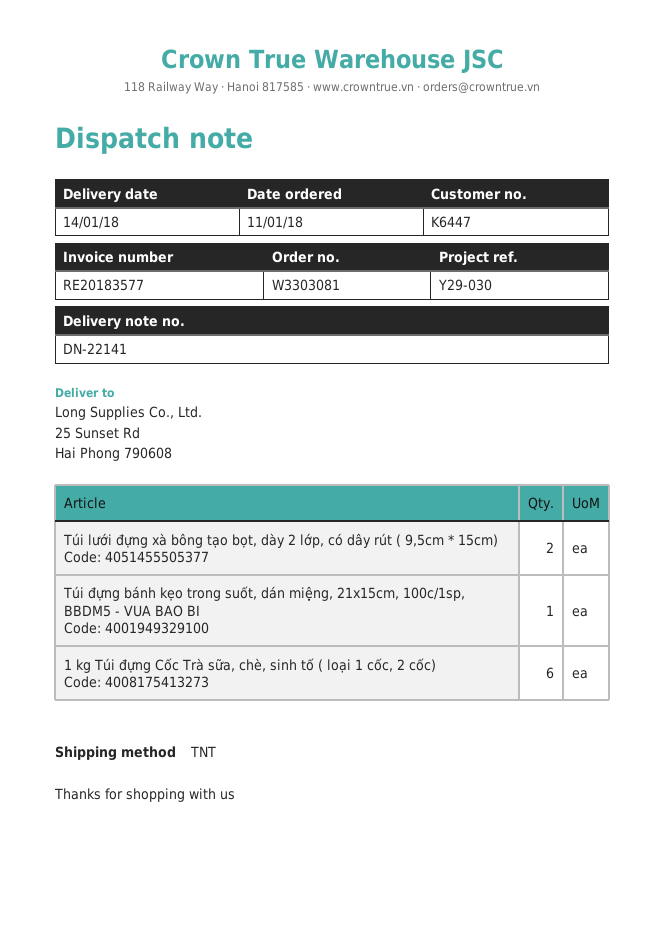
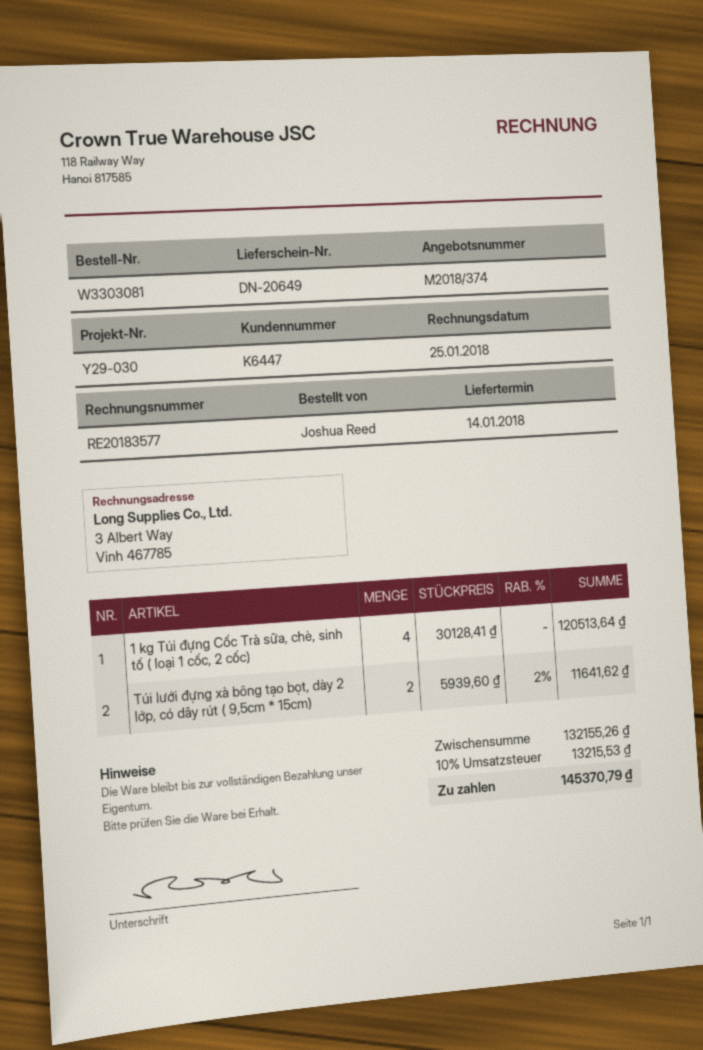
delivery note number: DN-22141 -> DN-20649
Túi đựng bánh kẹo trong suốt, dán miệng, 21x15cm, 100c/1sp, BBDM5 - VUA BAO BI: 1 -> none
1 kg Túi đựng Cốc Trà sữa, chè, sinh tố ( loại 1 cốc, 2 cốc): 6 -> 4

